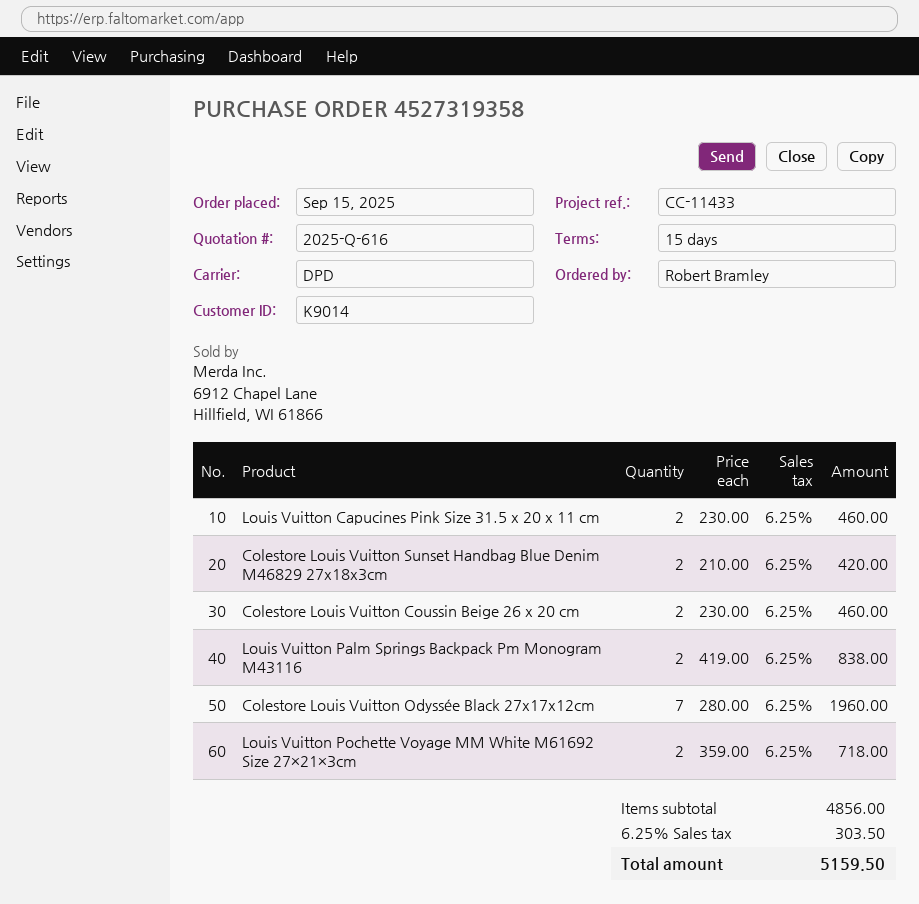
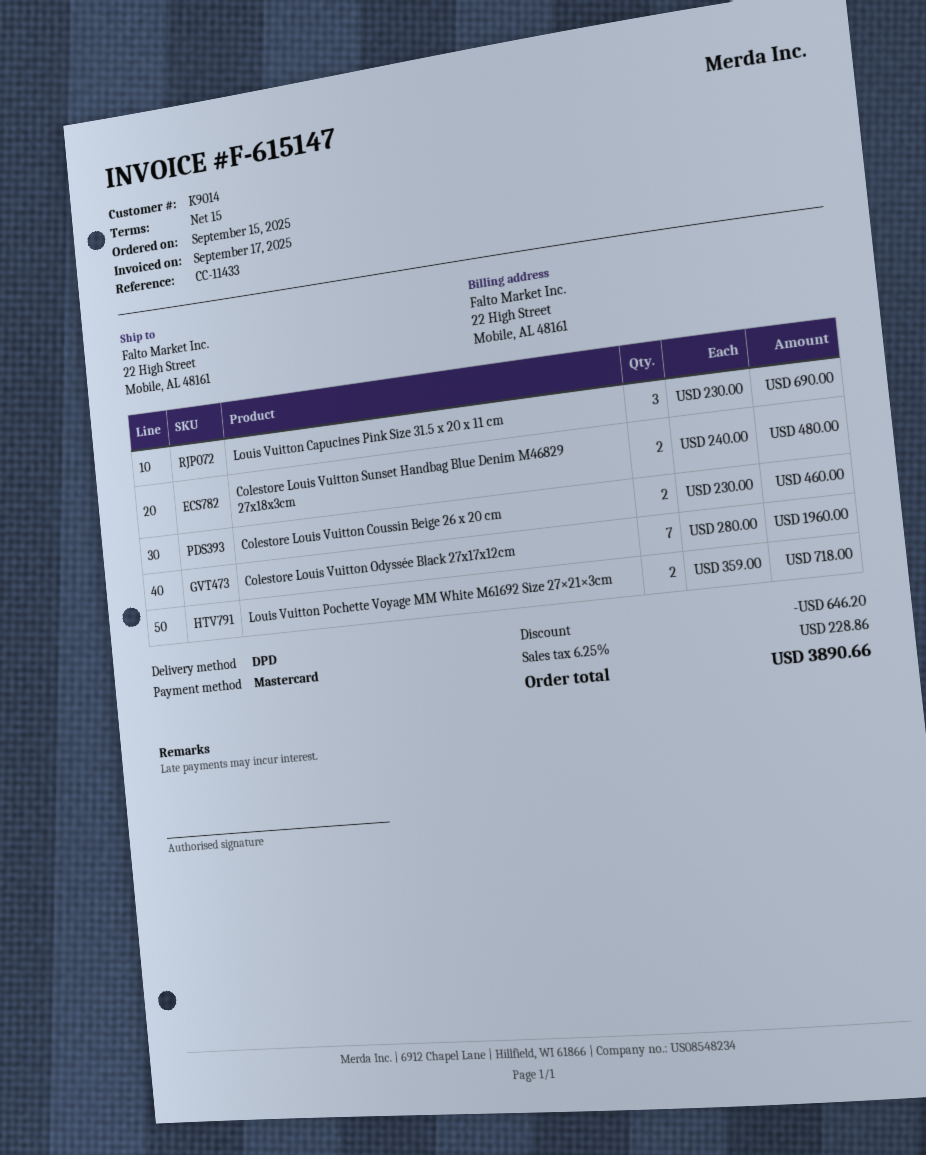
Louis Vuitton Capucines Pink Size 31.5 x 20 x 11 cm: 2 x 230.00 = 460.00 -> 3 x 230.00 = 690.00
Colestore Louis Vuitton Sunset Handbag Blue Denim M46829 27x18x3cm: 2 x 210.00 = 420.00 -> 2 x 240.00 = 480.00
Louis Vuitton Palm Springs Backpack Pm Monogram M43116: 2 x 419.00 = 838.00 -> none
discount: none -> 646.20
tax: 6.25% = 303.50 -> 6.25% = 228.86
total: 5159.50 -> 3890.66

